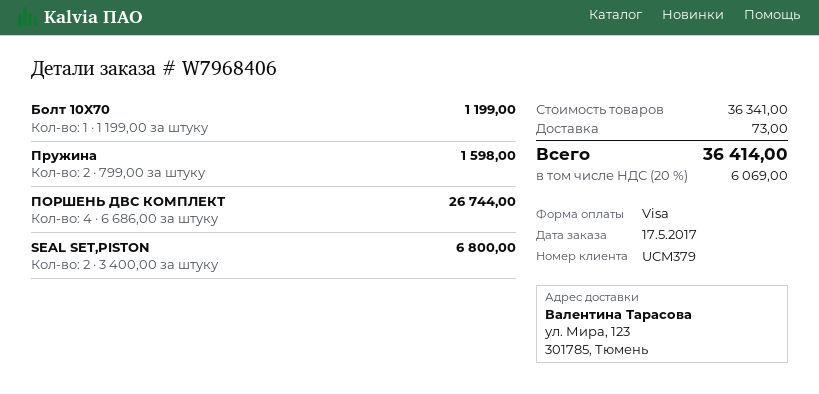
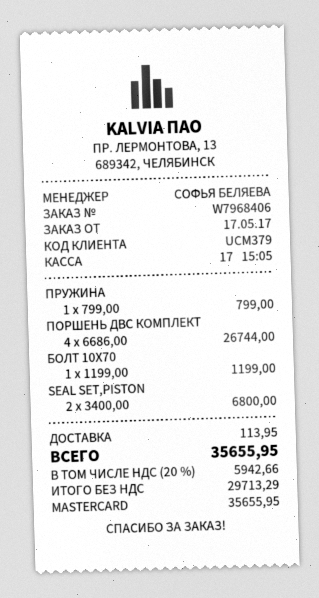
payment method: Visa -> Mastercard
Пружина: 2 x 799.00 = 1598.00 -> 1 x 799.00 = 799.00
shipping: 73.00 -> 113.95
tax: 20% = 6069.00 -> 20% = 5942.66
total: 36414.00 -> 35655.95

